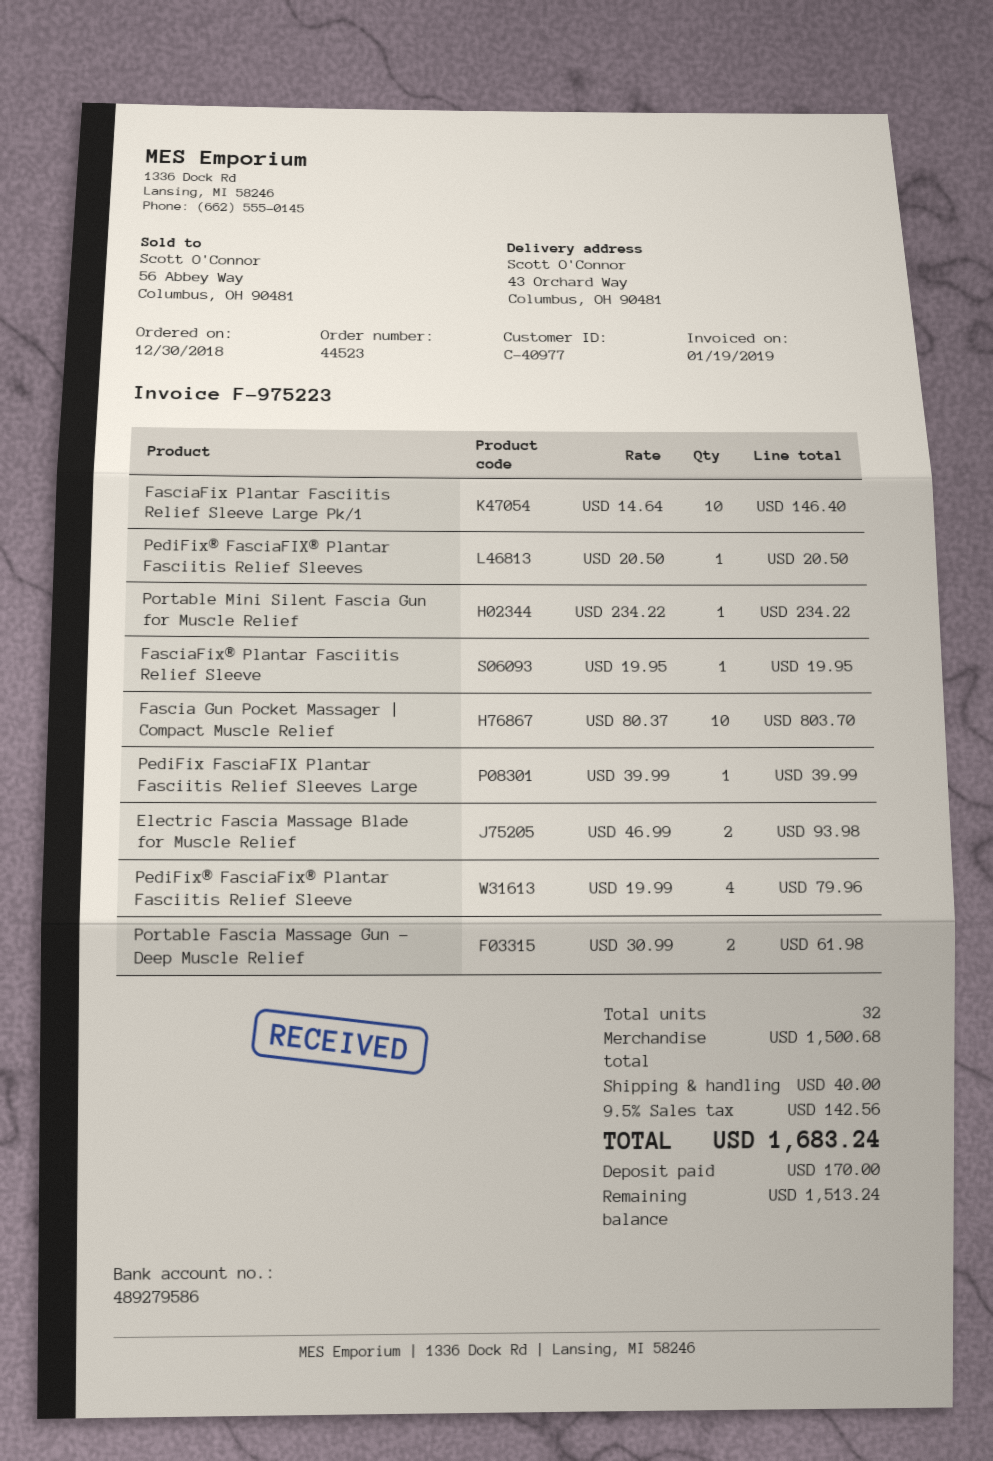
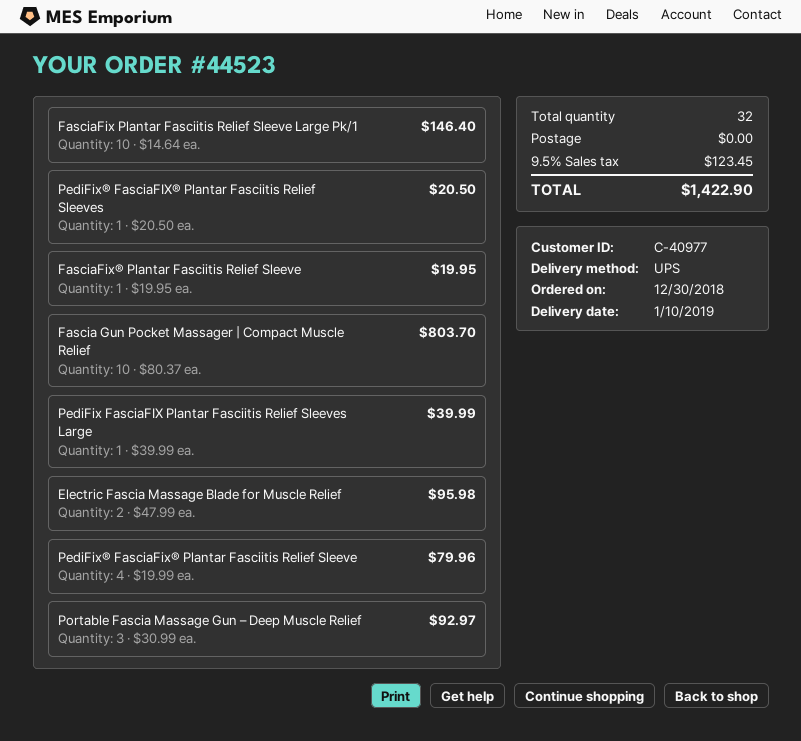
Portable Mini Silent Fascia Gun for Muscle Relief: 1 x 234.22 = 234.22 -> none
Electric Fascia Massage Blade for Muscle Relief: 2 x 46.99 = 93.98 -> 2 x 47.99 = 95.98
Portable Fascia Massage Gun – Deep Muscle Relief: 2 x 30.99 = 61.98 -> 3 x 30.99 = 92.97
shipping: 40.00 -> 0.00
tax: 9.5% = 142.56 -> 9.5% = 123.45
total: 1683.24 -> 1422.90

